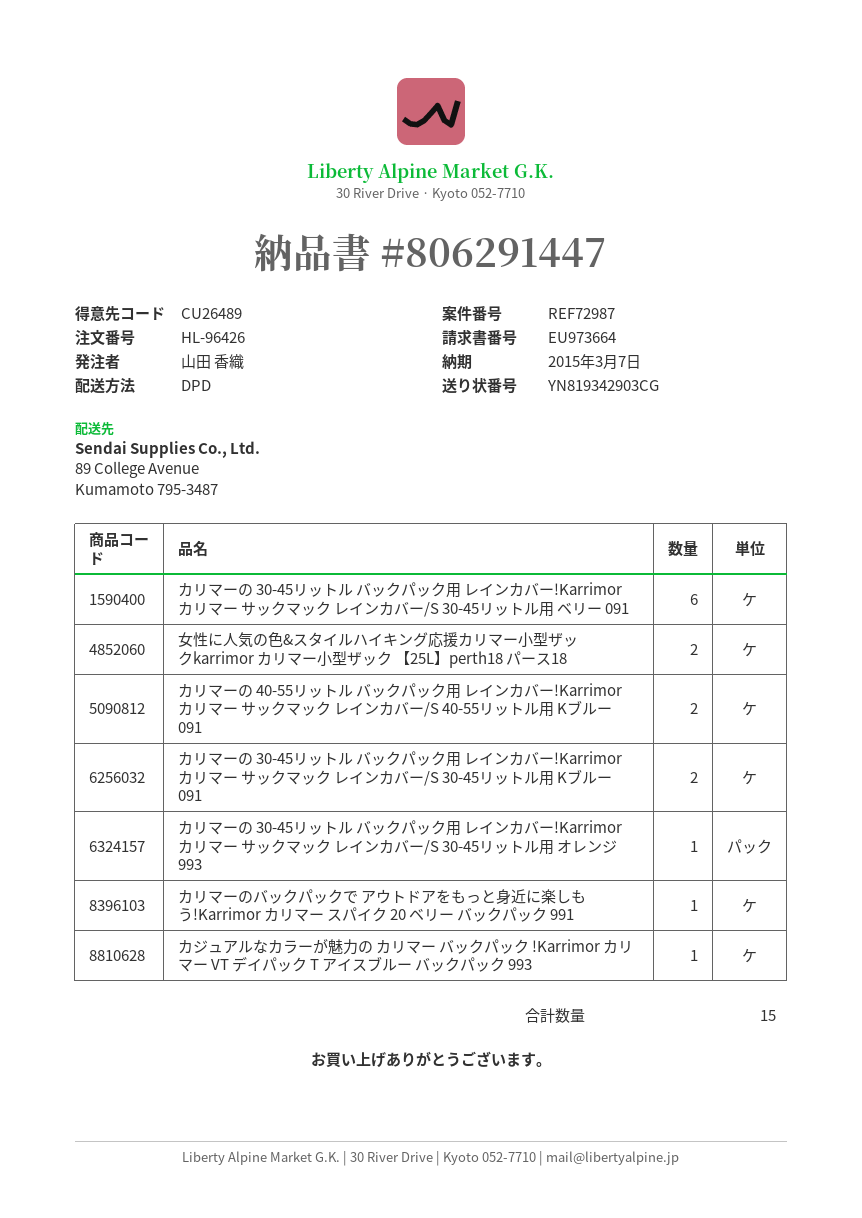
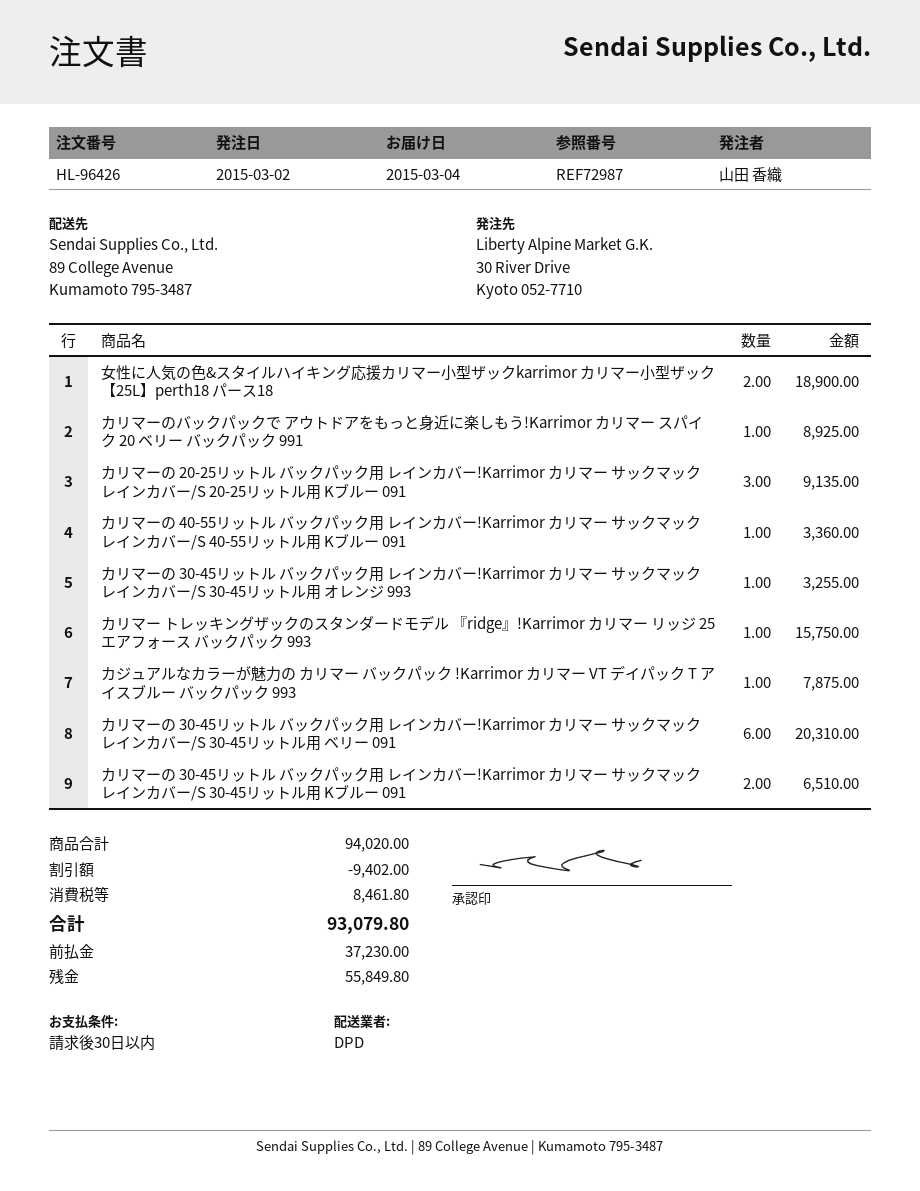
delivery date: 2015-03-07 -> 2015-03-04
カリマーの 40-55リットル バックパック用 レインカバー!Karrimor カリマー サックマック レインカバー/S 40-55リットル用 Kブルー 091: 2 -> 1
カリマーの 20-25リットル バックパック用 レインカバー!Karrimor カリマー サックマック レインカバー/S 20-25リットル用 Kブルー 091: none -> 3
カリマー トレッキングザックのスタンダードモデル 『ridge』!Karrimor カリマー リッジ 25 エアフォース バックパック 993: none -> 1

